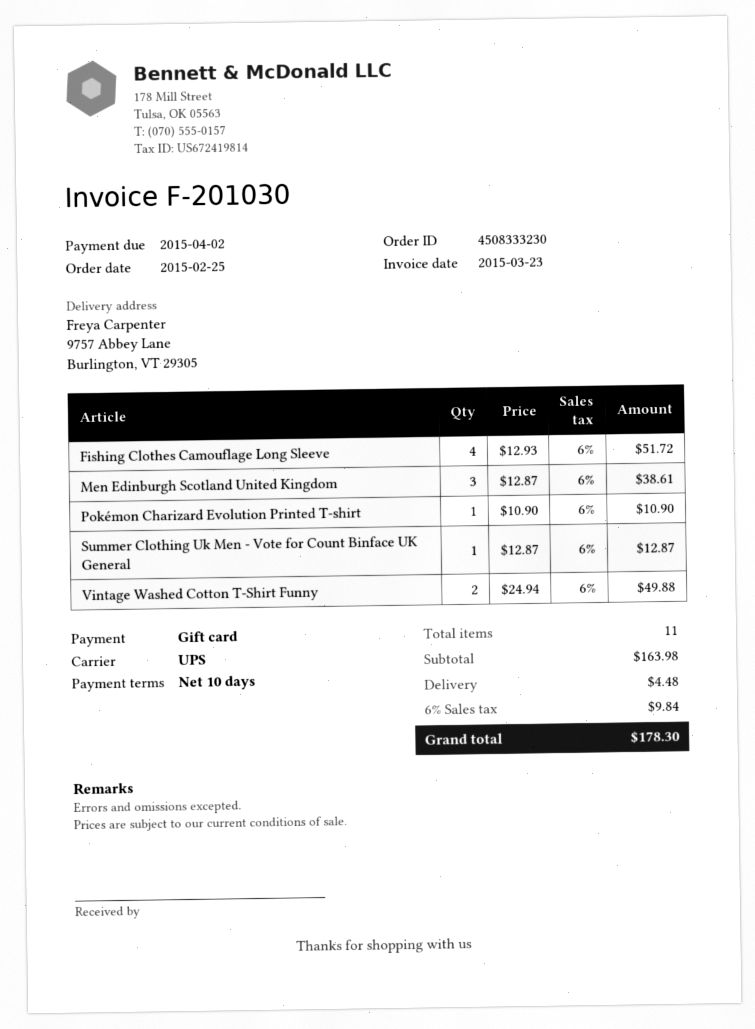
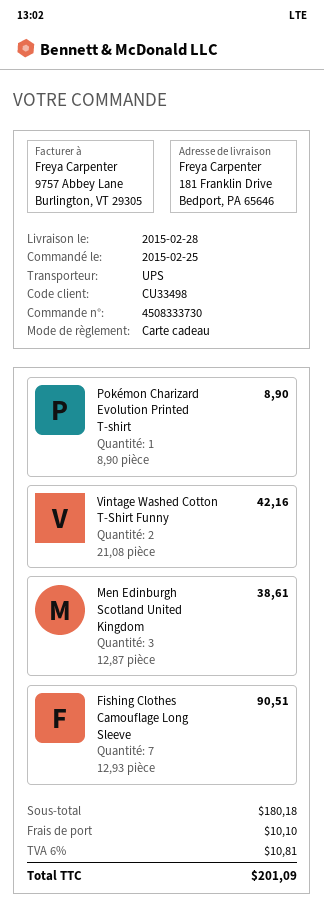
order number: 4508333230 -> 4508333730
ship to: 9757 Abbey Lane, Burlington, VT 29305 -> 181 Franklin Drive, Bedport, PA 65646
Fishing Clothes Camouflage Long Sleeve: 4 x 12.93 = 51.72 -> 7 x 12.93 = 90.51
Pokémon Charizard Evolution Printed T-shirt: 1 x 10.90 = 10.90 -> 1 x 8.90 = 8.90
Summer Clothing Uk Men - Vote for Count Binface UK General: 1 x 12.87 = 12.87 -> none
Vintage Washed Cotton T-Shirt Funny: 2 x 24.94 = 49.88 -> 2 x 21.08 = 42.16
subtotal: 163.98 -> 180.18
shipping: 4.48 -> 10.10
tax: 6% = 9.84 -> 6% = 10.81
total: 178.30 -> 201.09

